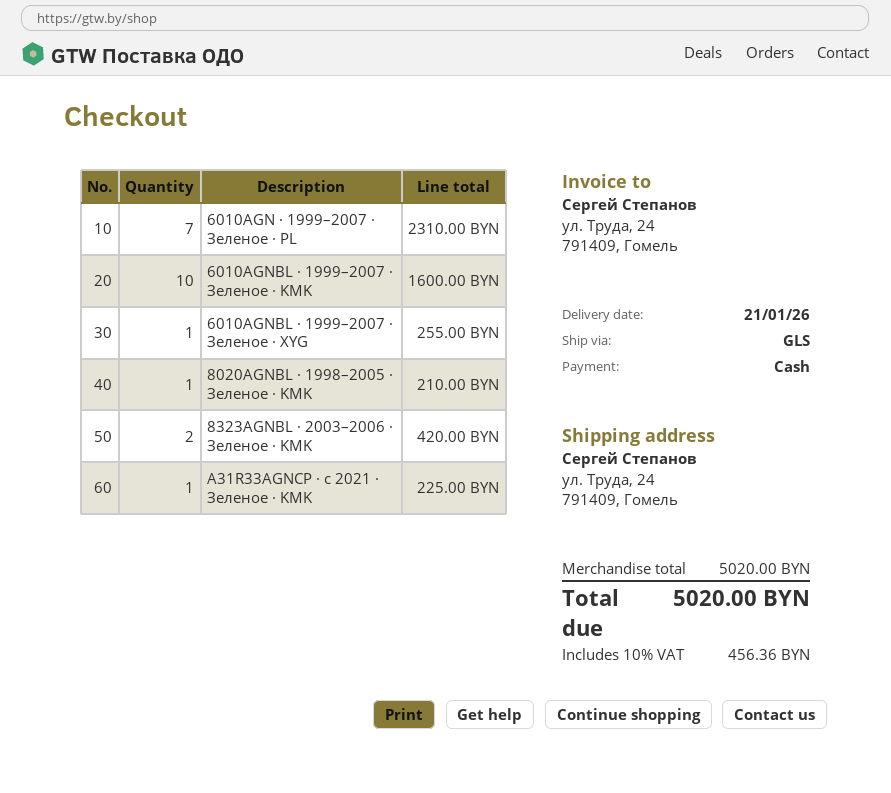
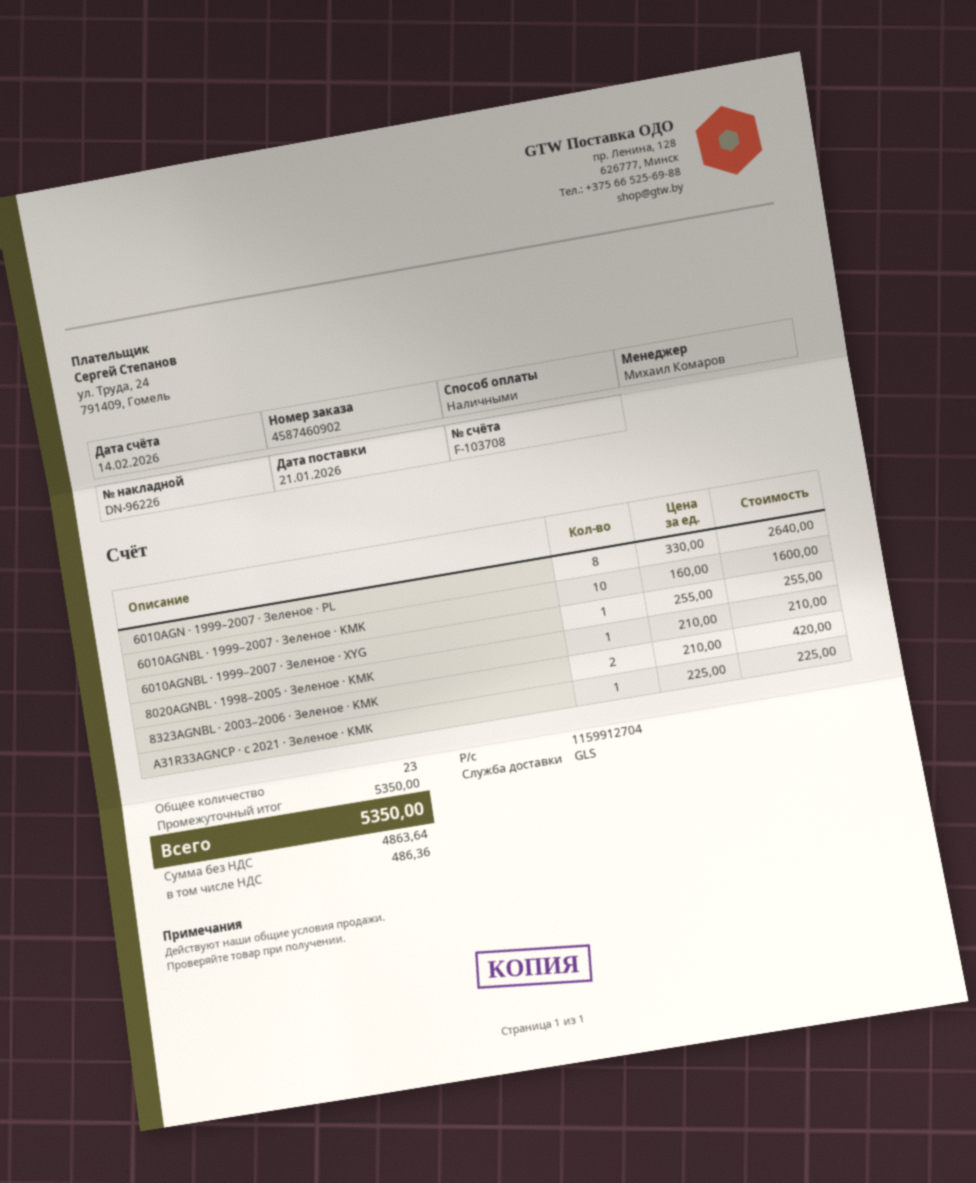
6010AGN · 1999–2007 · Зеленое · PL: 7 for 2310.00 -> 8 for 2640.00
subtotal: 5020.00 -> 5350.00
tax: 456.36 -> 486.36
total: 5020.00 -> 5350.00

